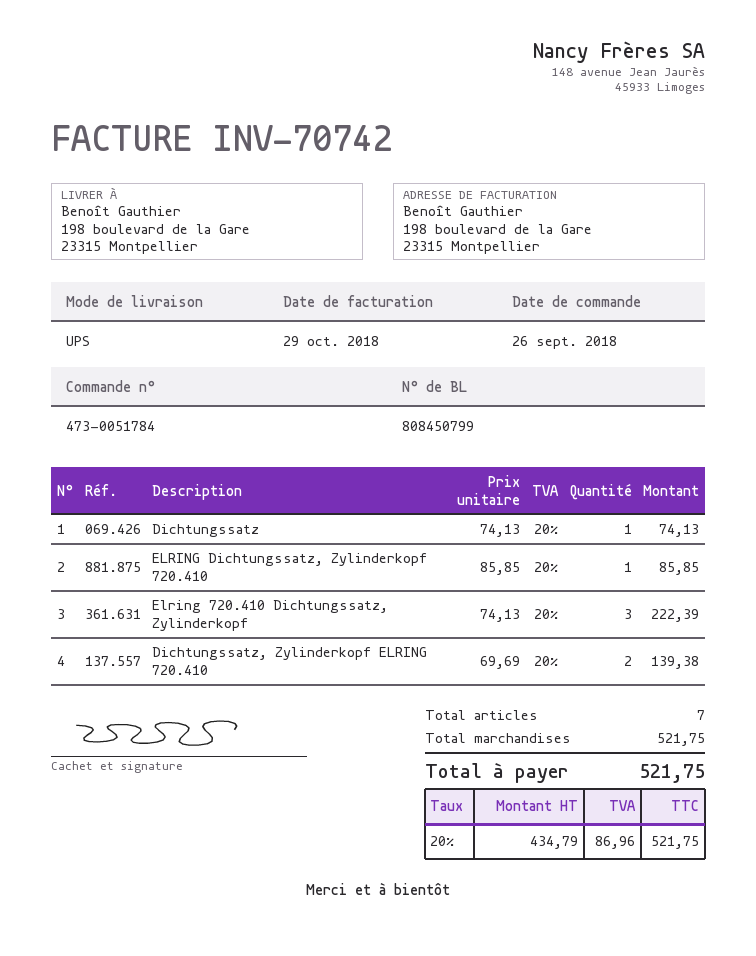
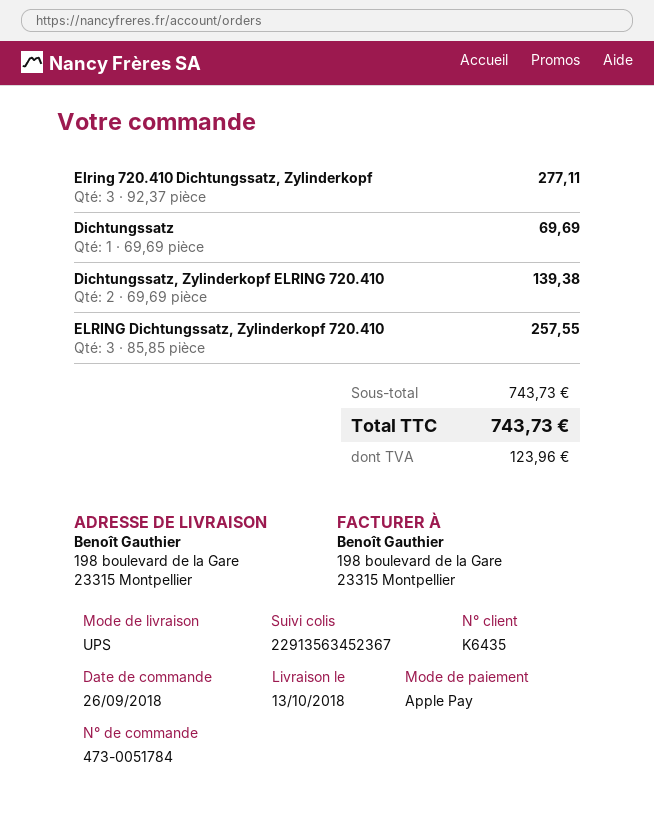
Dichtungssatz: 1 x 74.13 = 74.13 -> 1 x 69.69 = 69.69
ELRING Dichtungssatz, Zylinderkopf 720.410: 1 x 85.85 = 85.85 -> 3 x 85.85 = 257.55
Elring 720.410 Dichtungssatz, Zylinderkopf: 3 x 74.13 = 222.39 -> 3 x 92.37 = 277.11
subtotal: 521.75 -> 743.73
tax: 86.96 -> 123.96
total: 521.75 -> 743.73

